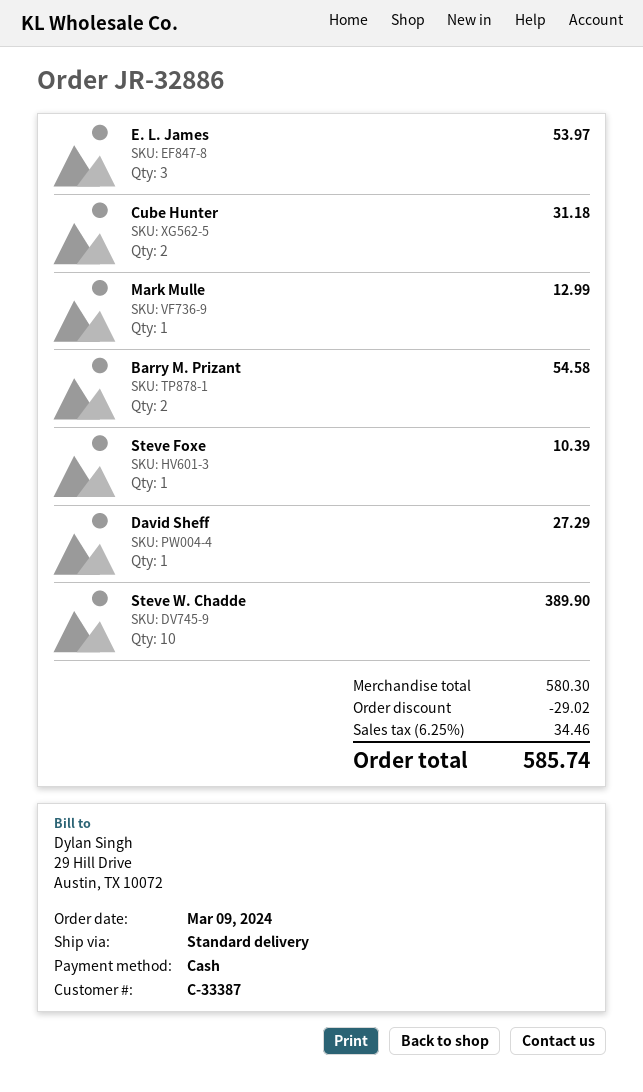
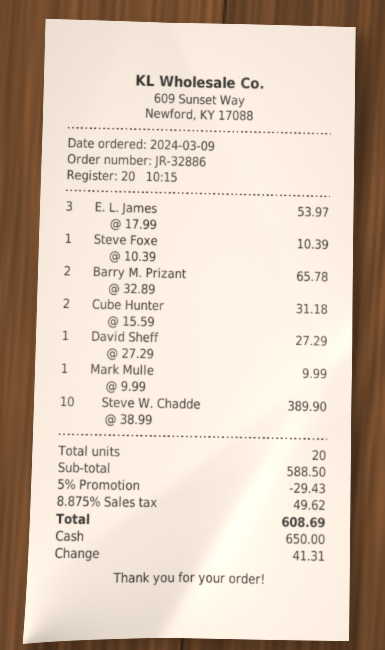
Mark Mulle: 1 for 12.99 -> 1 for 9.99
Barry M. Prizant: 2 for 54.58 -> 2 for 65.78
subtotal: 580.30 -> 588.50
discount: 29.02 -> 29.43
tax: 6.25% = 34.46 -> 8.875% = 49.62
total: 585.74 -> 608.69

